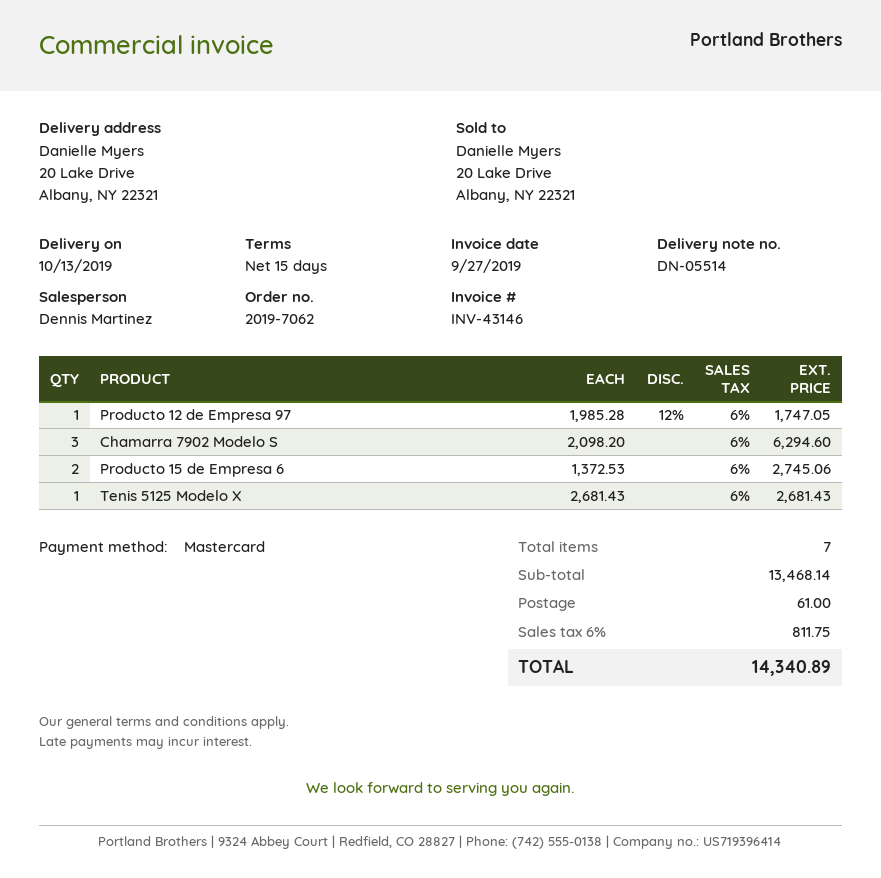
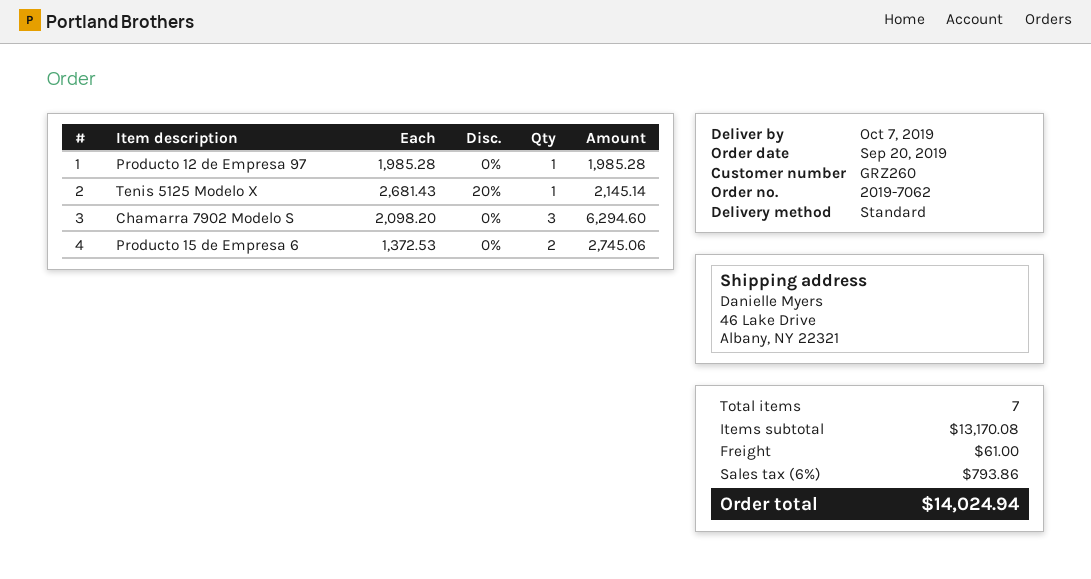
delivery date: 2019-10-13 -> 2019-10-07
ship to: 20 Lake Drive, Albany, NY 22321 -> 46 Lake Drive, Albany, NY 22321
Producto 12 de Empresa 97: 1 x 1985.28 - 12% = 1747.05 -> 1 x 1985.28 = 1985.28
Tenis 5125 Modelo X: 1 x 2681.43 = 2681.43 -> 1 x 2681.43 - 20% = 2145.14
subtotal: 13468.14 -> 13170.08
tax: 6% = 811.75 -> 6% = 793.86
total: 14340.89 -> 14024.94

